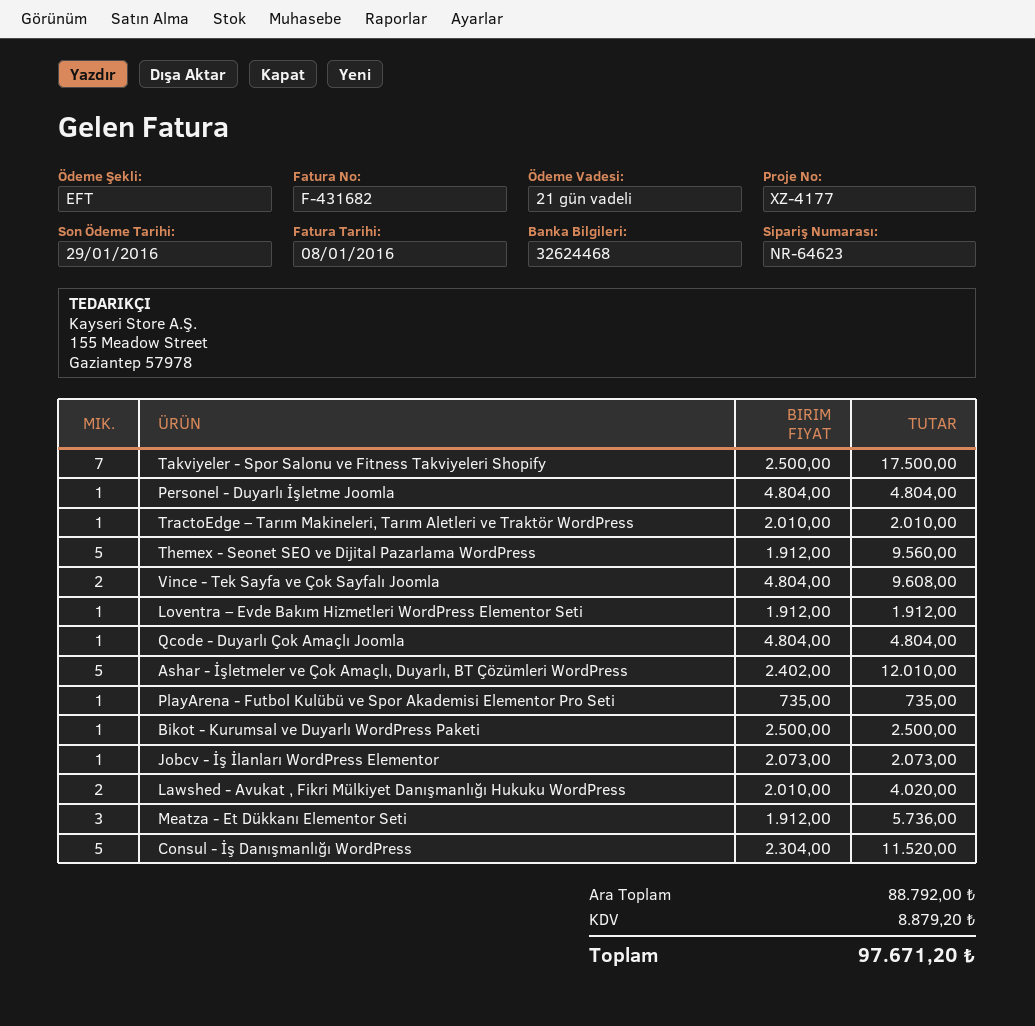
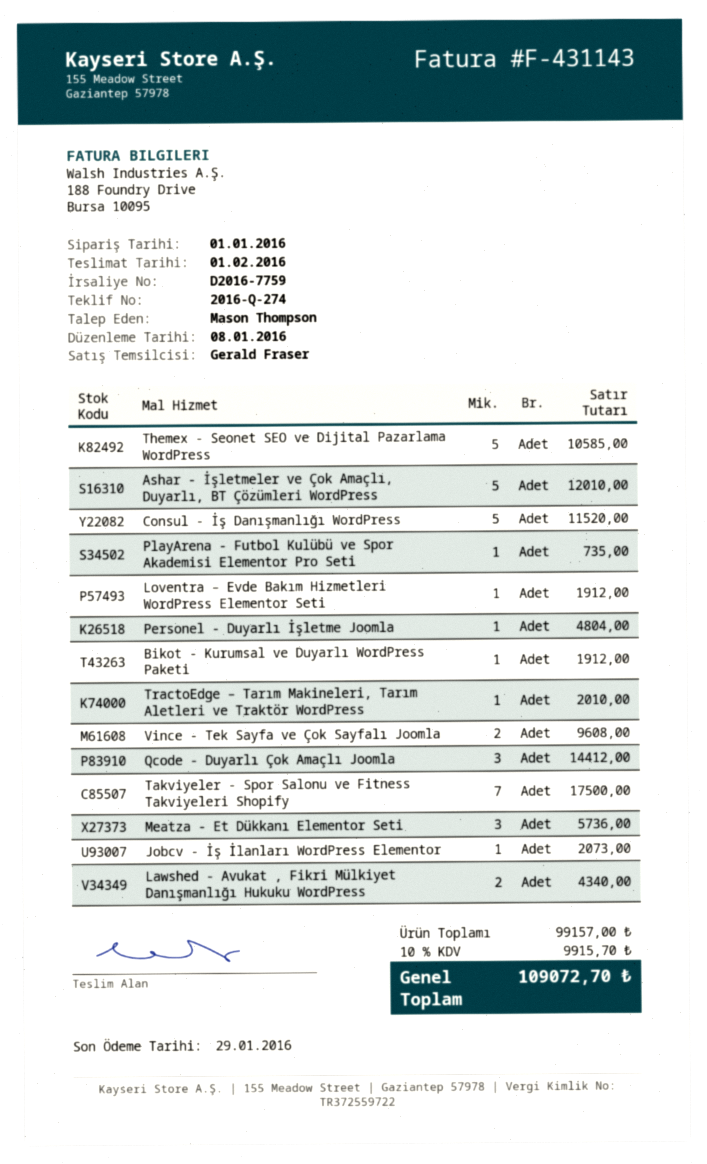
invoice number: F-431682 -> F-431143
Themex - Seonet SEO ve Dijital Pazarlama WordPress: 5 for 9560.00 -> 5 for 10585.00
Qcode - Duyarlı Çok Amaçlı Joomla: 1 for 4804.00 -> 3 for 14412.00
Bikot - Kurumsal ve Duyarlı WordPress Paketi: 1 for 2500.00 -> 1 for 1912.00
Lawshed - Avukat , Fikri Mülkiyet Danışmanlığı Hukuku WordPress: 2 for 4020.00 -> 2 for 4340.00
subtotal: 88792.00 -> 99157.00
tax: 8879.20 -> 9915.70
total: 97671.20 -> 109072.70

